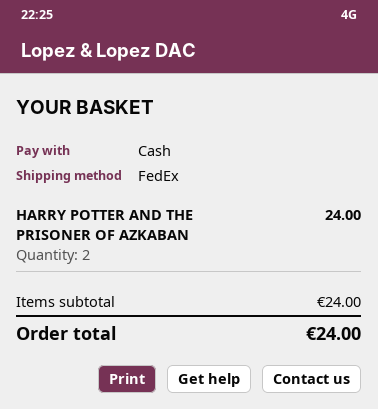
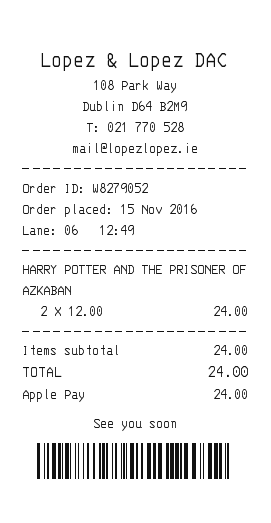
payment method: cash -> Apple Pay

